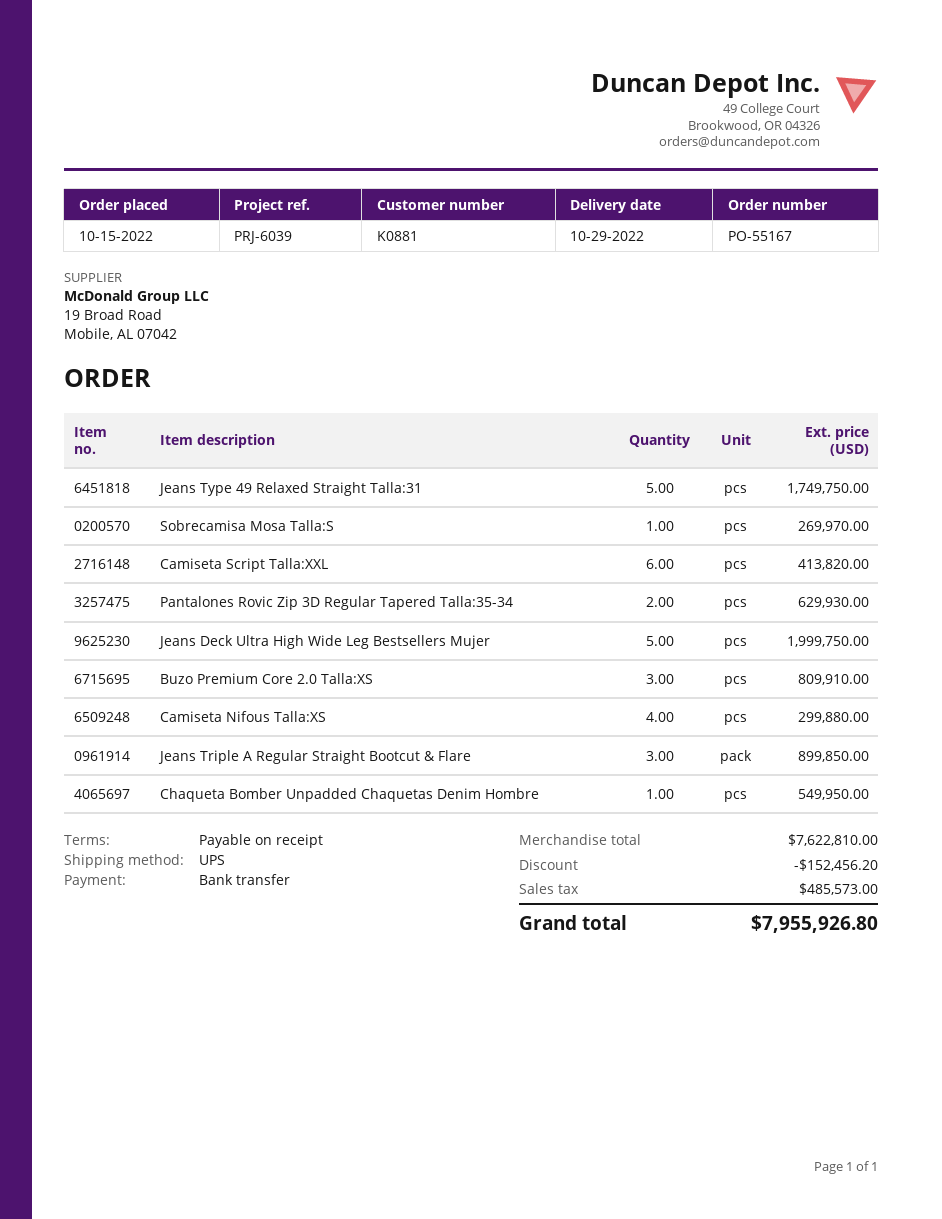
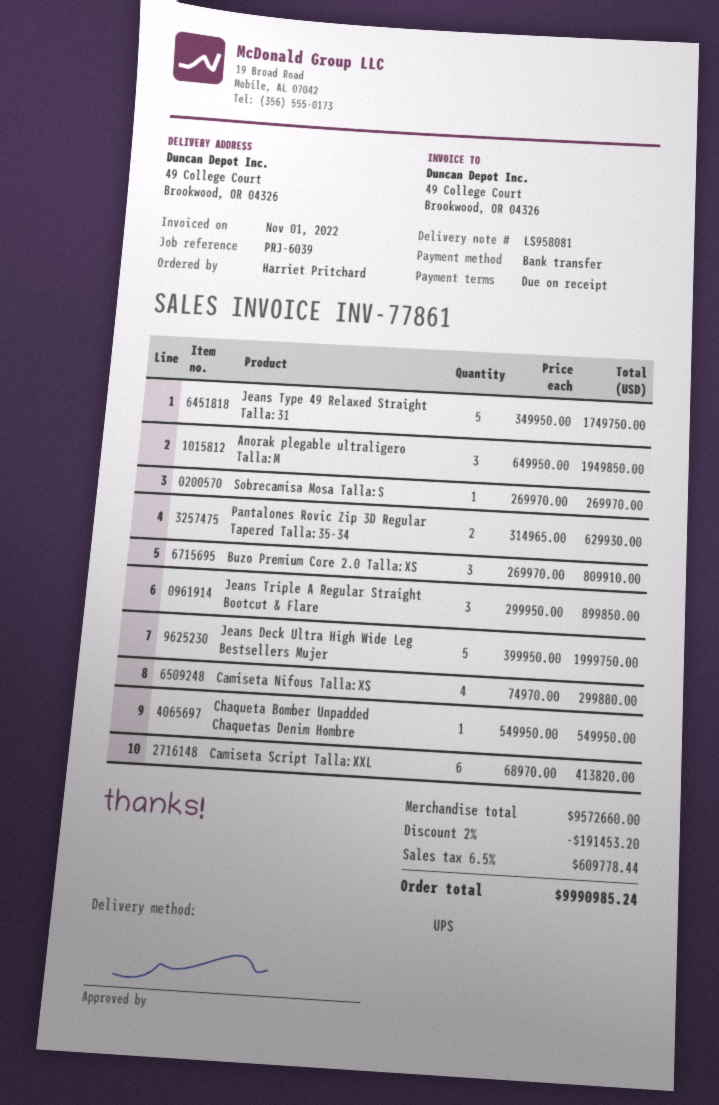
Anorak plegable ultraligero Talla:M: none -> 3 for 1949850.00
subtotal: 7622810.00 -> 9572660.00
discount: 152456.20 -> 191453.20
tax: 485573.00 -> 609778.44
total: 7955926.80 -> 9990985.24

